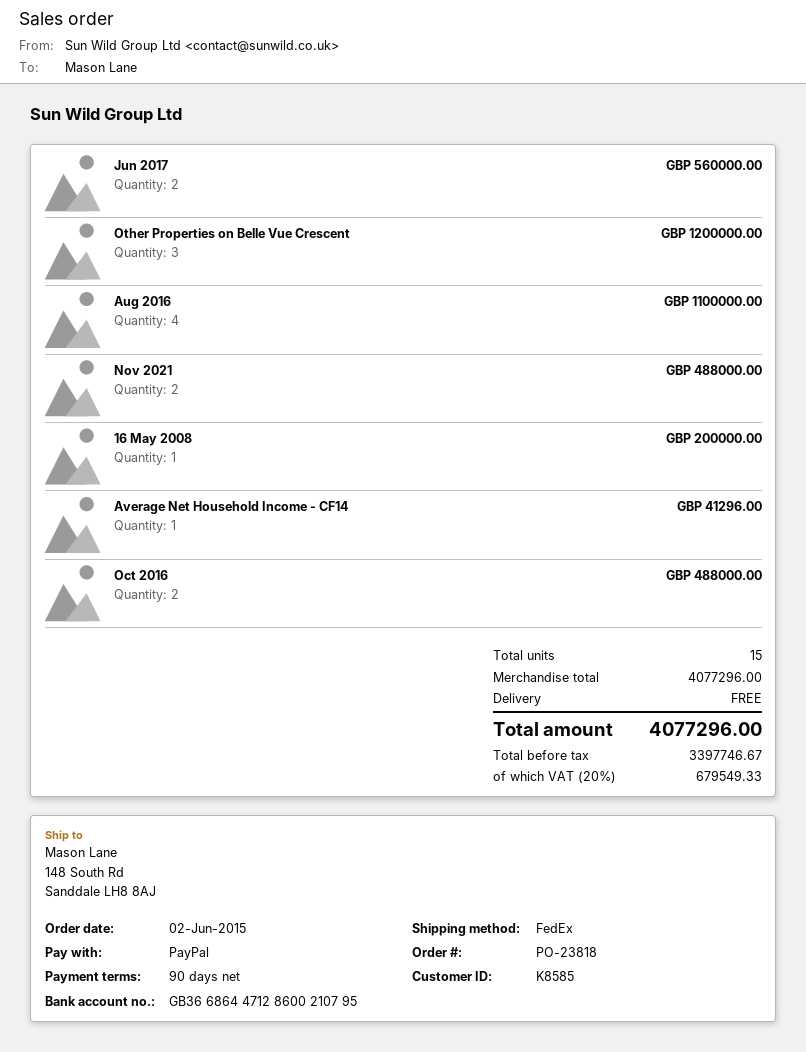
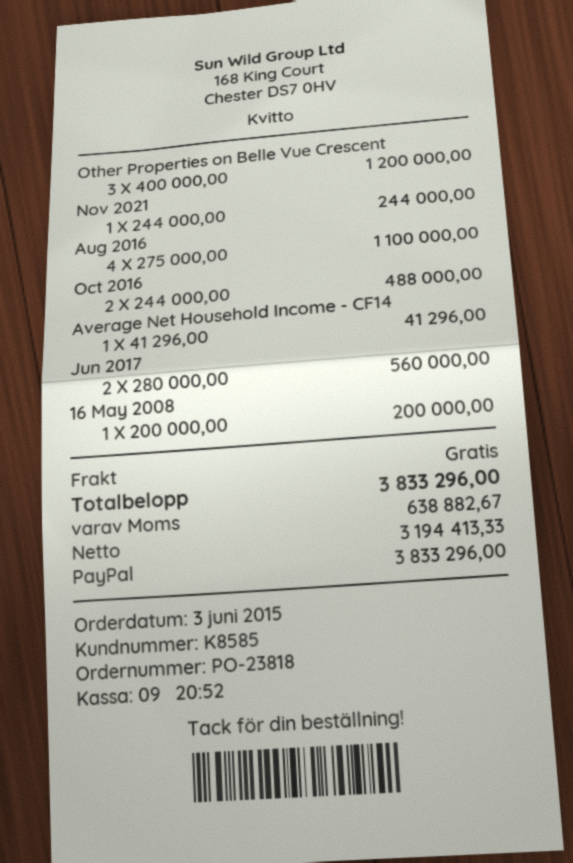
order date: 2015-06-02 -> 2015-06-03
Nov 2021: 2 for 488000.00 -> 1 for 244000.00
net: 3397746.67 -> 3194413.33
tax: 679549.33 -> 638882.67
total: 4077296.00 -> 3833296.00

